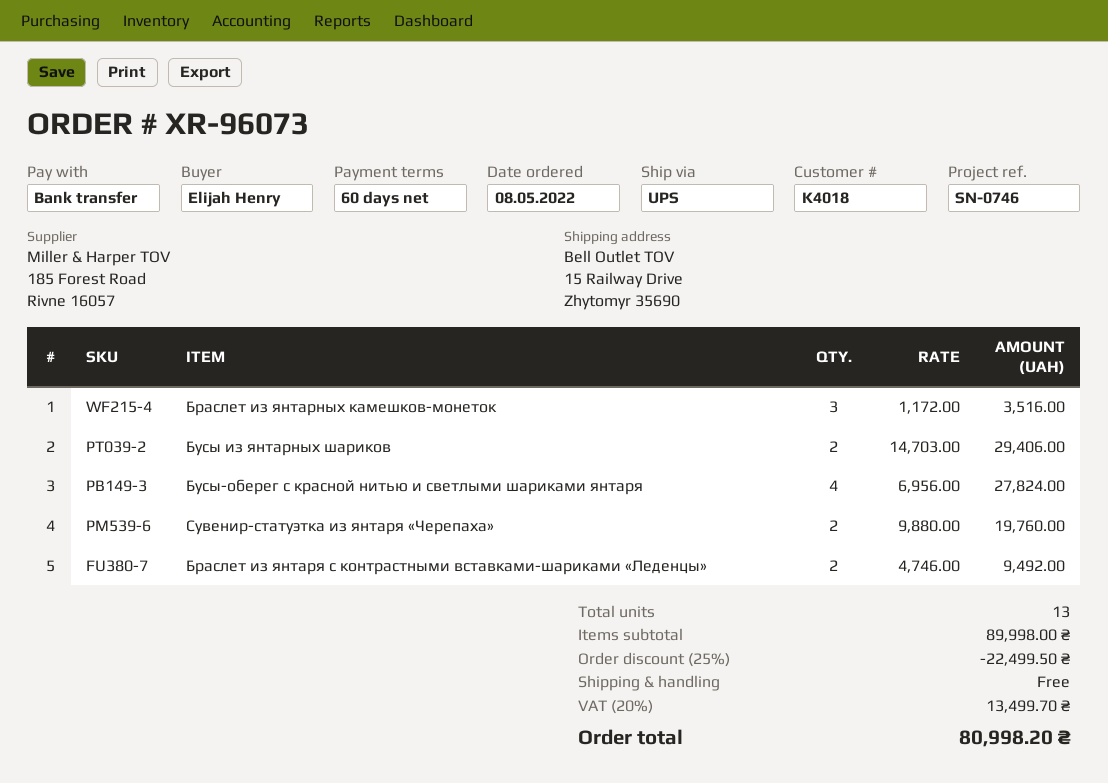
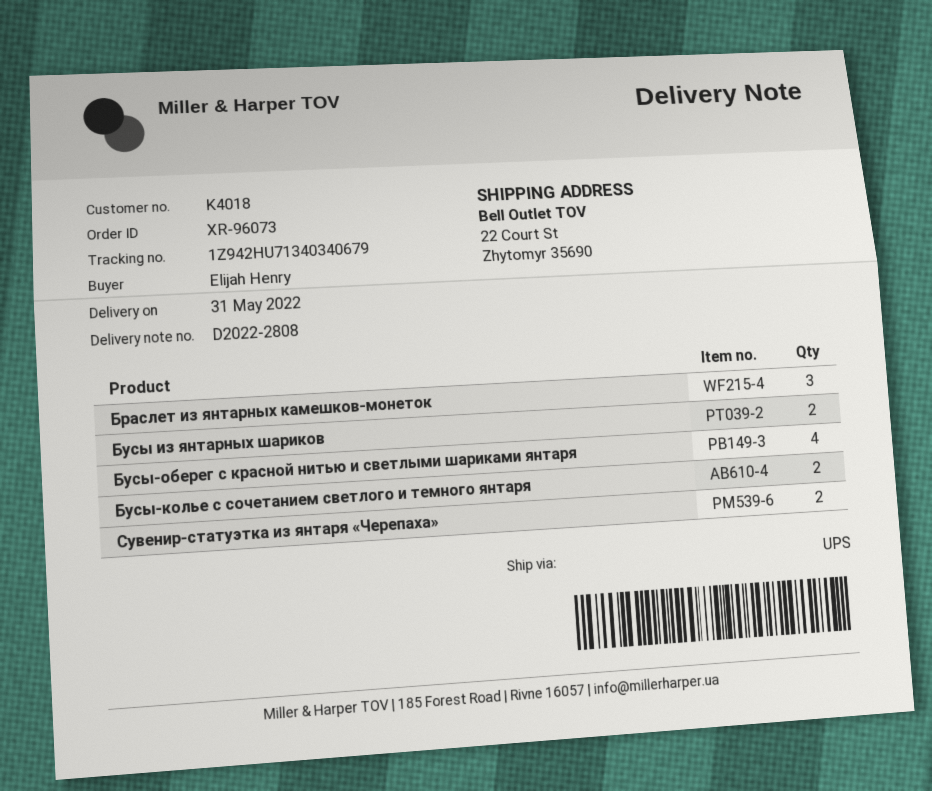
ship to: 15 Railway Drive, Zhytomyr 35690 -> 22 Court St, Zhytomyr 35690
Браслет из янтаря с контрастными вставками-шариками «Леденцы»: 2 -> none
Бусы-колье с сочетанием светлого и темного янтаря: none -> 2

